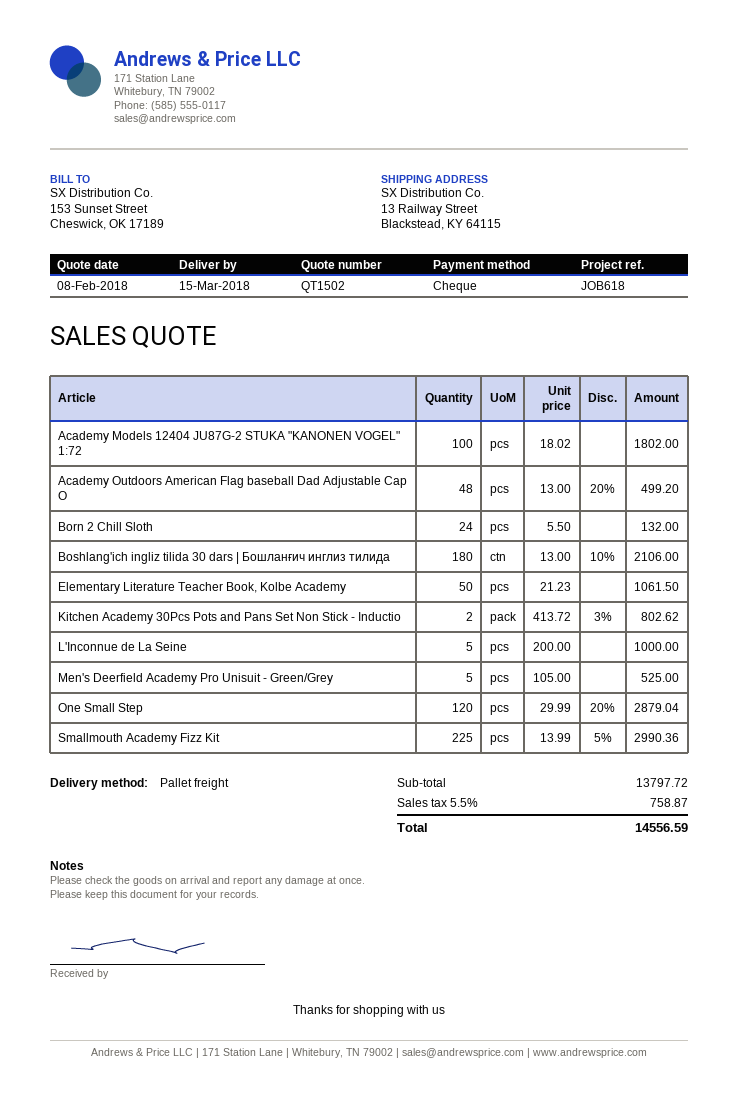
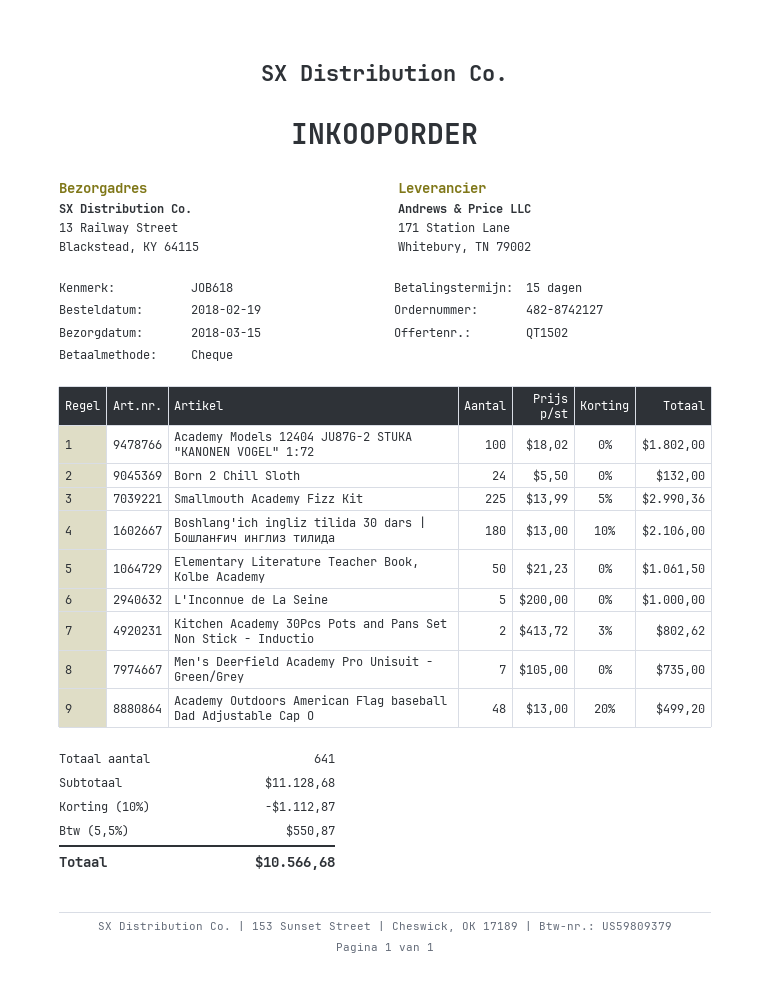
Men's Deerfield Academy Pro Unisuit - Green/Grey: 5 x 105.00 = 525.00 -> 7 x 105.00 = 735.00
One Small Step: 120 x 29.99 - 20% = 2879.04 -> none
subtotal: 13797.72 -> 11128.68
discount: none -> 10% = 1112.87
tax: 5.5% = 758.87 -> 5.5% = 550.87
total: 14556.59 -> 10566.68

